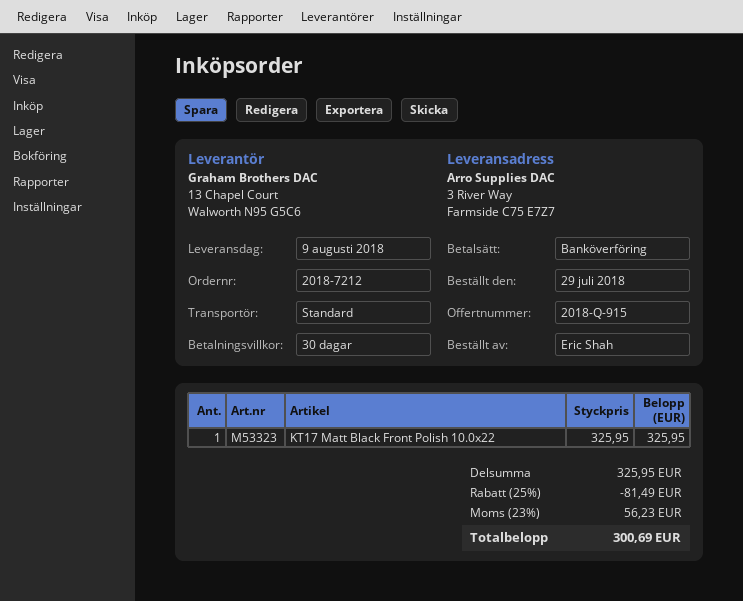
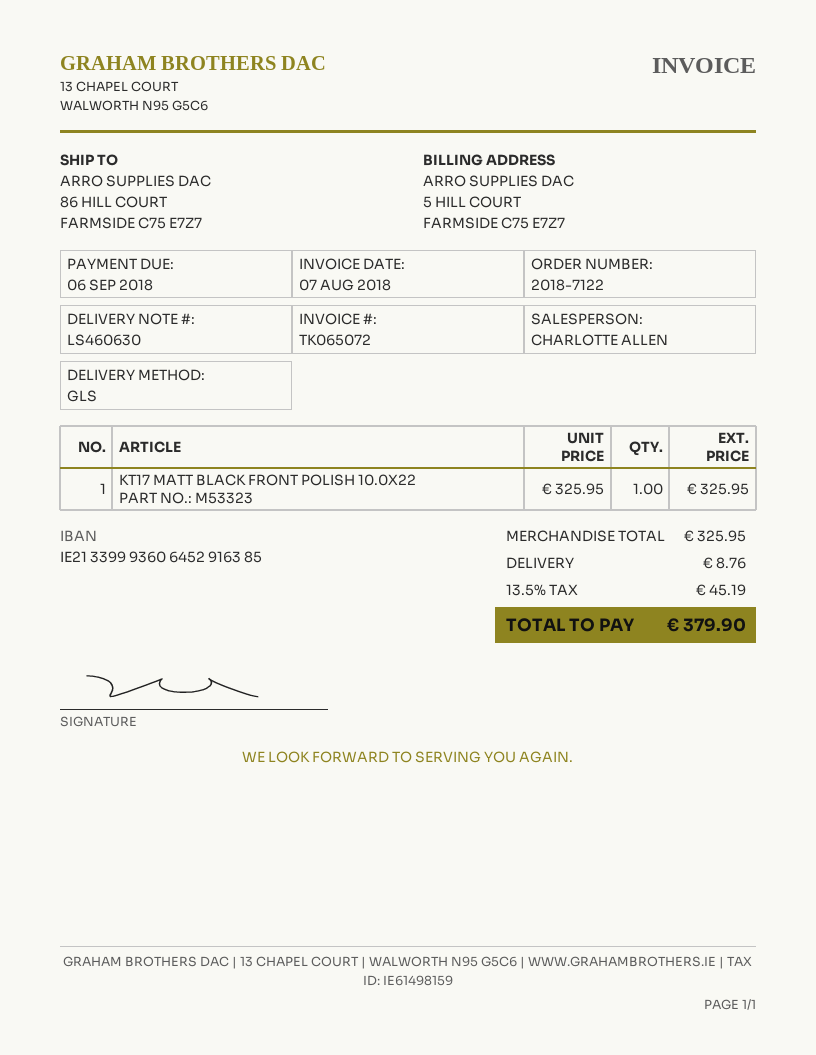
order number: 2018-7212 -> 2018-7122
shipping method: standard -> GLS
ship to: 3 River Way, Farmside C75 E7Z7 -> 86 HILL COURT, FARMSIDE C75 E7Z7
discount: 25% = 81.49 -> none
shipping: none -> 8.76
tax: 23% = 56.23 -> 13.5% = 45.19
total: 300.69 -> 379.90

